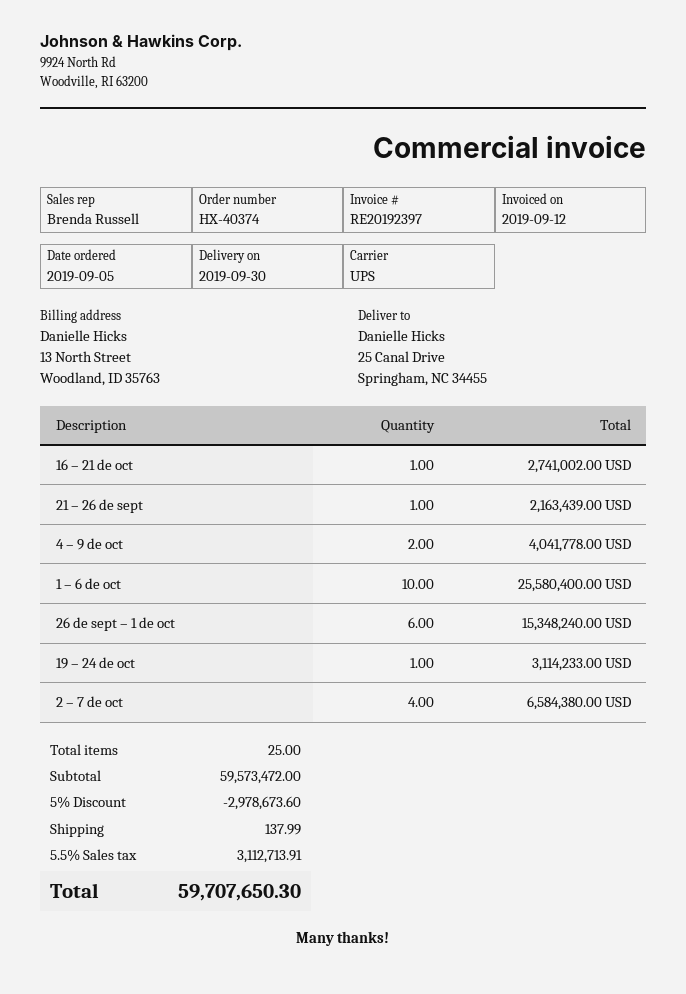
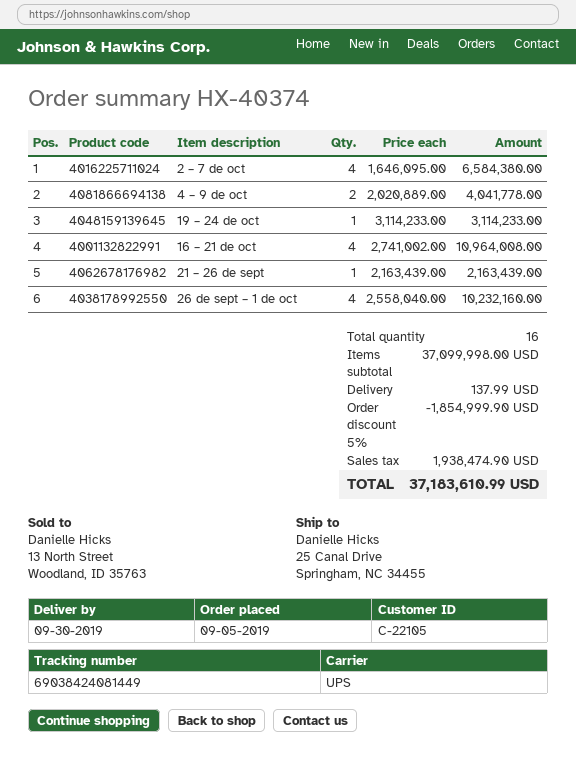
16 – 21 de oct: 1 for 2741002.00 -> 4 for 10964008.00
1 – 6 de oct: 10 for 25580400.00 -> none
26 de sept – 1 de oct: 6 for 15348240.00 -> 4 for 10232160.00
total quantity: 25 -> 16
subtotal: 59573472.00 -> 37099998.00
discount: 5% = 2978673.60 -> 5% = 1854999.90
tax: 3112713.91 -> 1938474.90
total: 59707650.30 -> 37183610.99

